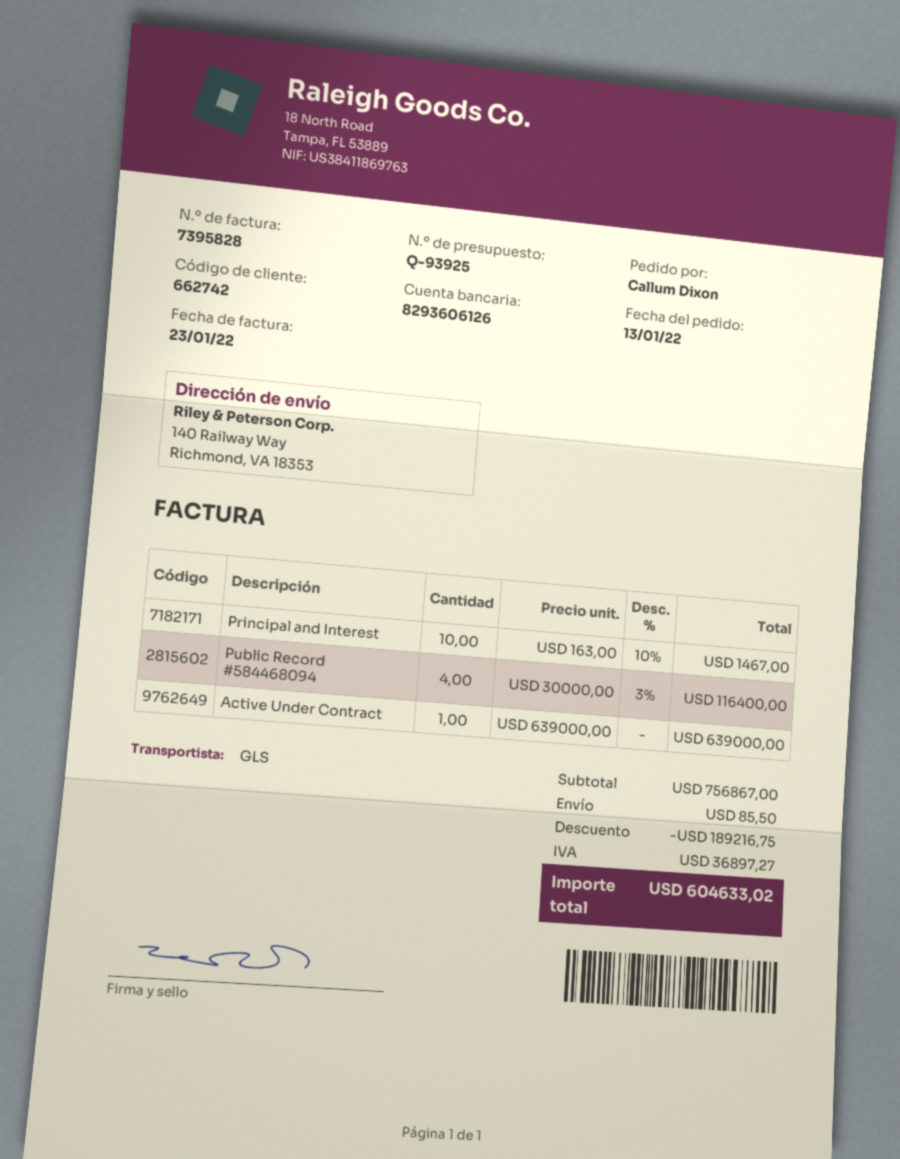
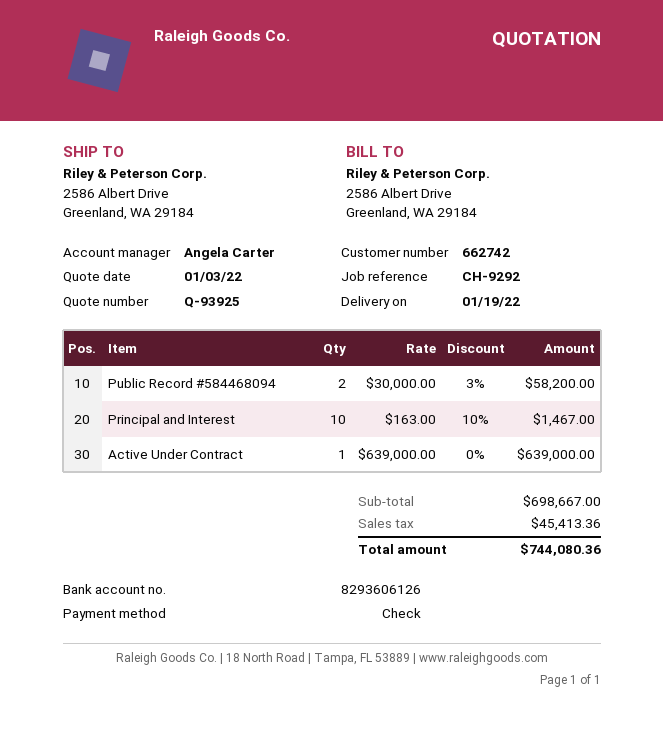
ship to: 140 Railway Way, Richmond, VA 18353 -> 2586 Albert Drive, Greenland, WA 29184
Public Record #584468094: 4 x 30000.00 - 3% = 116400.00 -> 2 x 30000.00 - 3% = 58200.00
subtotal: 756867.00 -> 698667.00
discount: 189216.75 -> none
shipping: 85.50 -> none
tax: 36897.27 -> 45413.36
total: 604633.02 -> 744080.36

